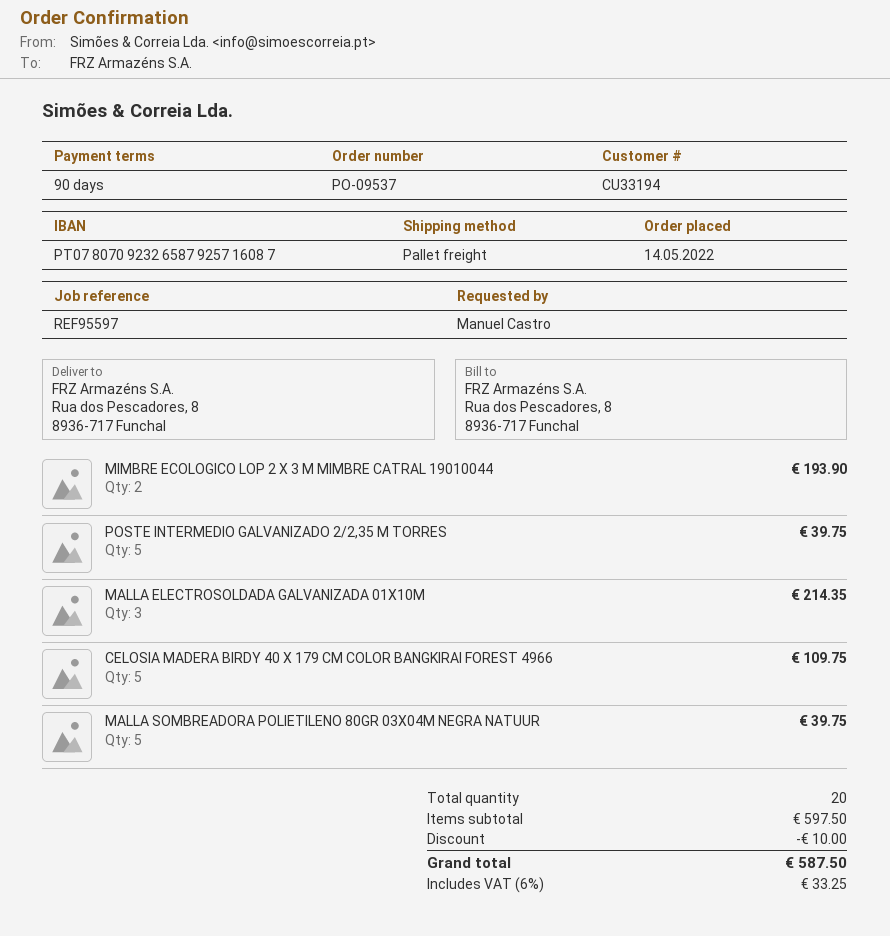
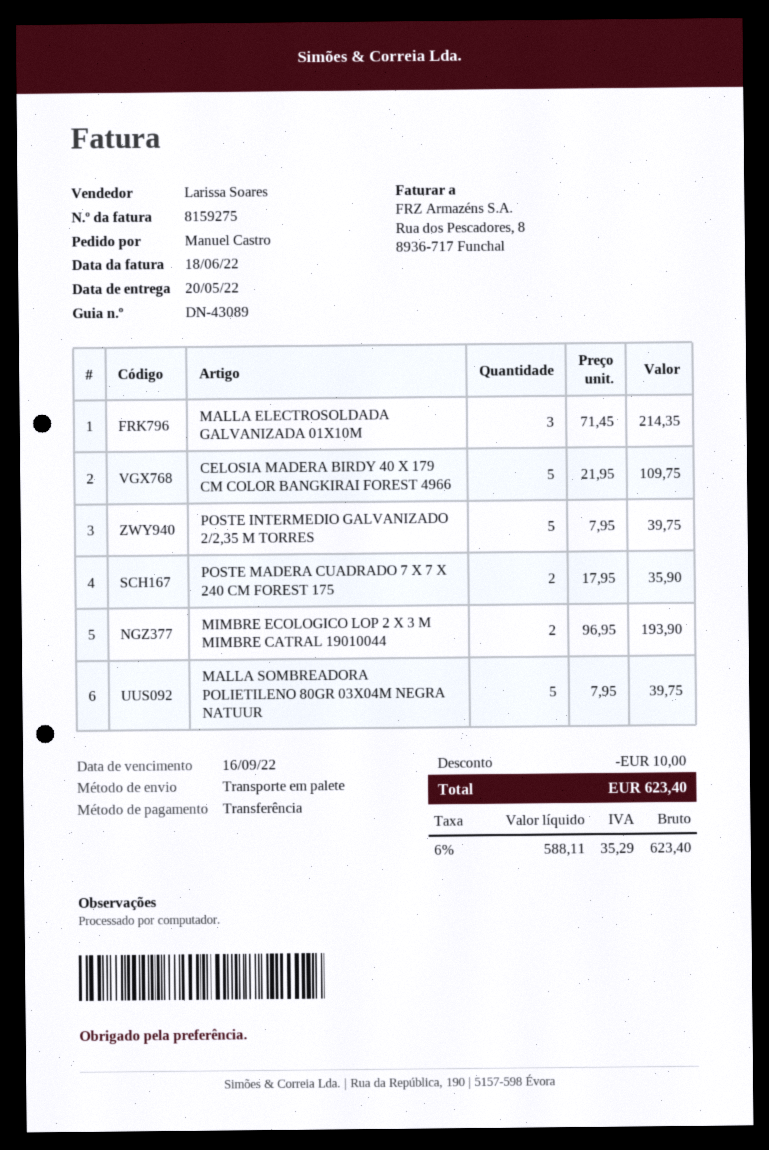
POSTE MADERA CUADRADO 7 X 7 X 240 CM FOREST 175: none -> 2 for 35.90
tax: 6% = 33.25 -> 6% = 35.29
total: 587.50 -> 623.40

